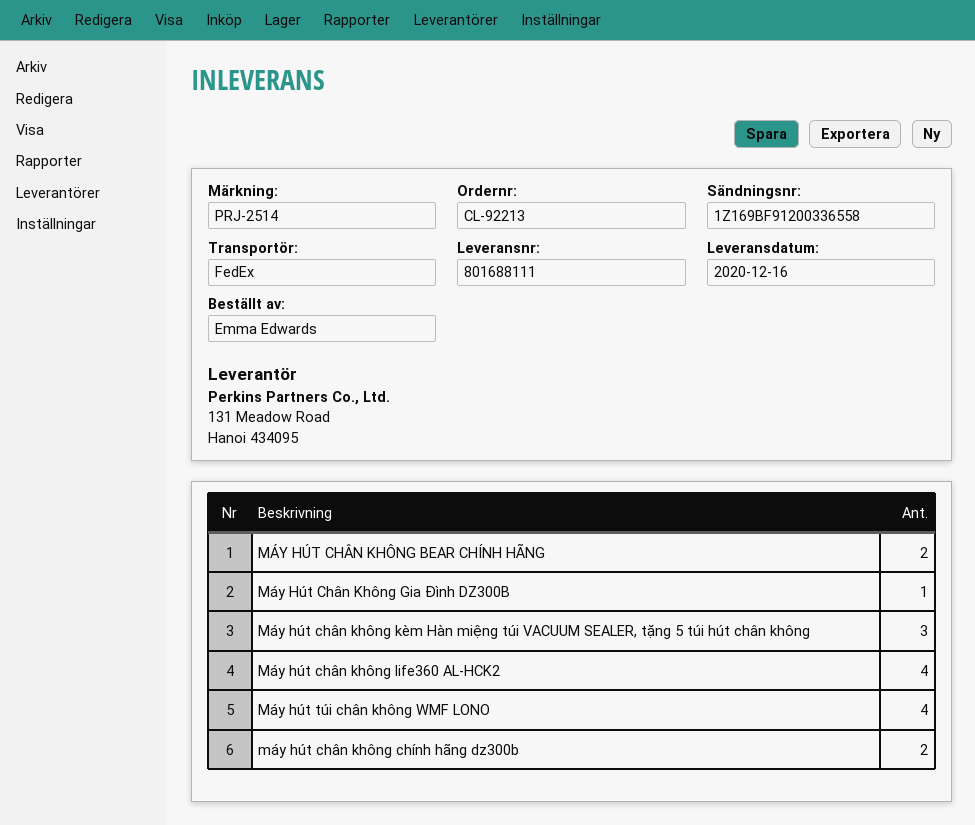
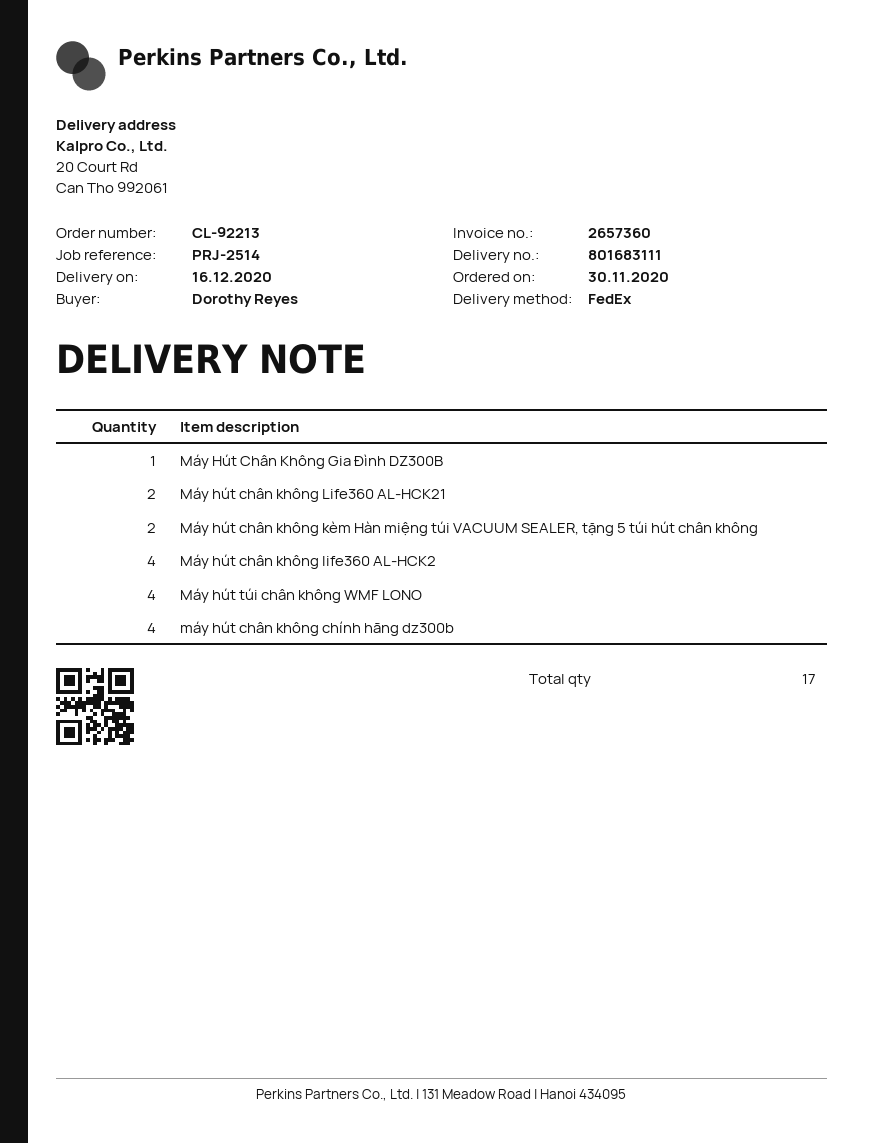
delivery note number: 801688111 -> 801683111
ordered by: Emma Edwards -> Dorothy Reyes
MÁY HÚT CHÂN KHÔNG BEAR CHÍNH HÃNG: 2 -> none
Máy hút chân không kèm Hàn miệng túi VACUUM SEALER, tặng 5 túi hút chân không: 3 -> 2
máy hút chân không chính hãng dz300b: 2 -> 4
Máy hút chân không Life360 AL-HCK21: none -> 2

